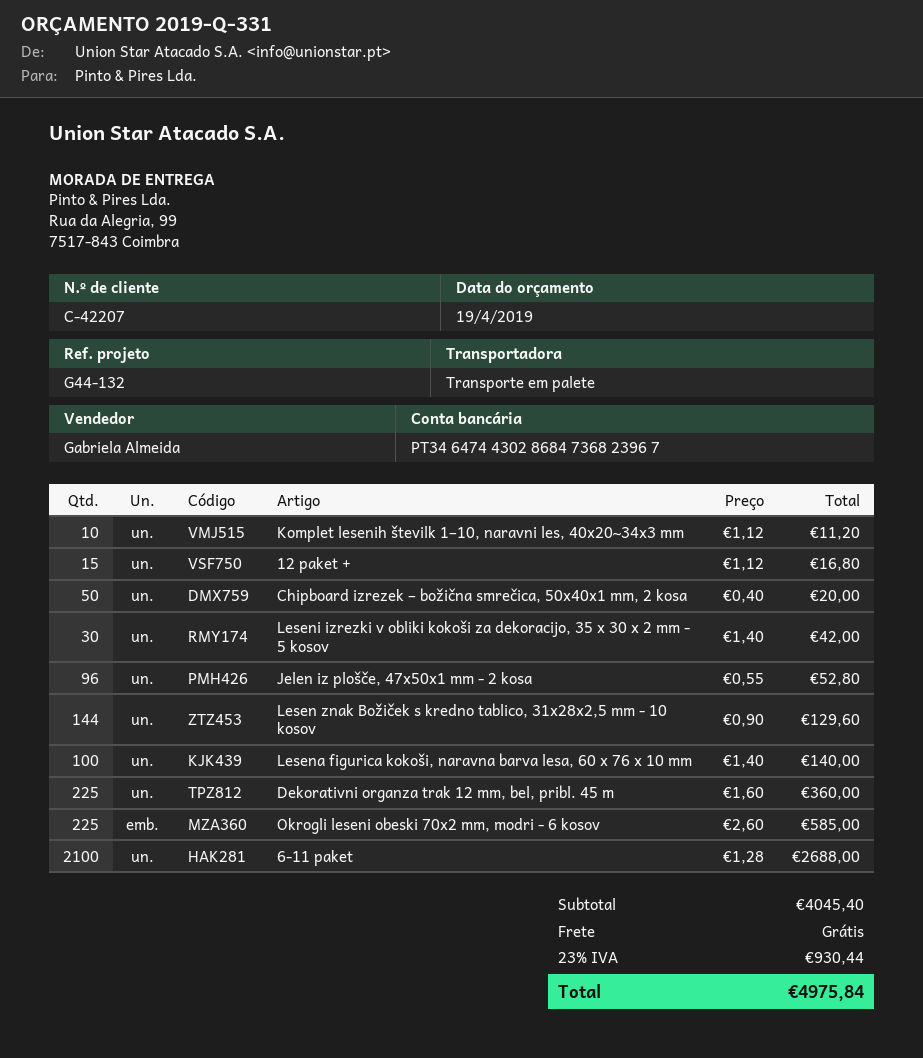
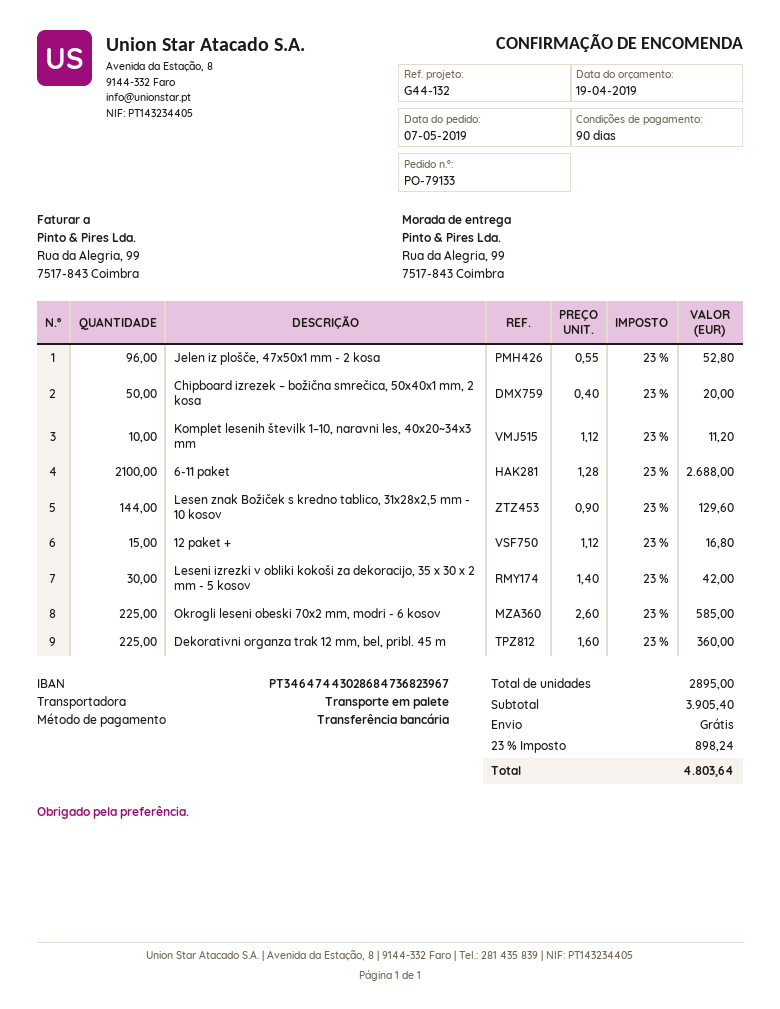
Lesena figurica kokoši, naravna barva lesa, 60 x 76 x 10 mm: 100 x 1.40 = 140.00 -> none
subtotal: 4045.40 -> 3905.40
tax: 23% = 930.44 -> 23% = 898.24
total: 4975.84 -> 4803.64

